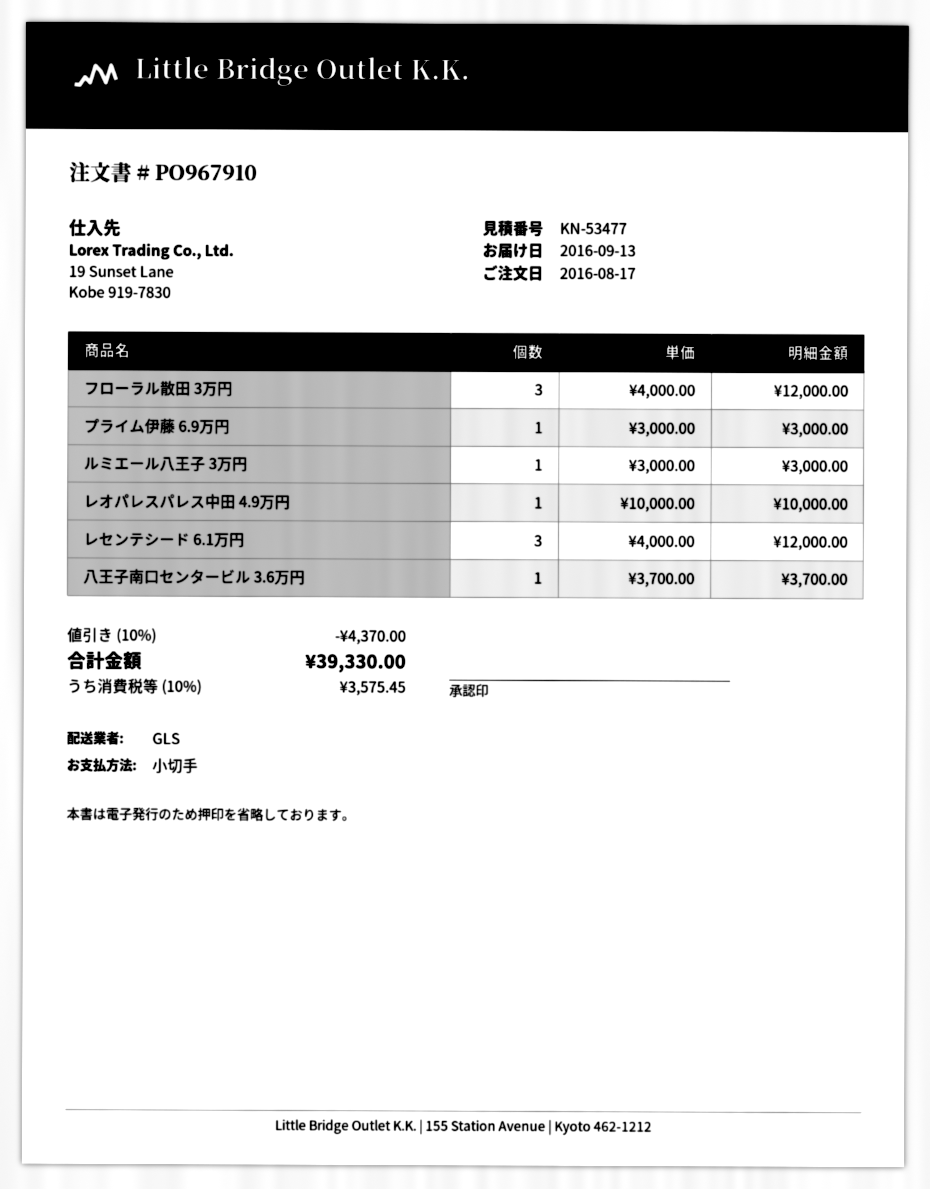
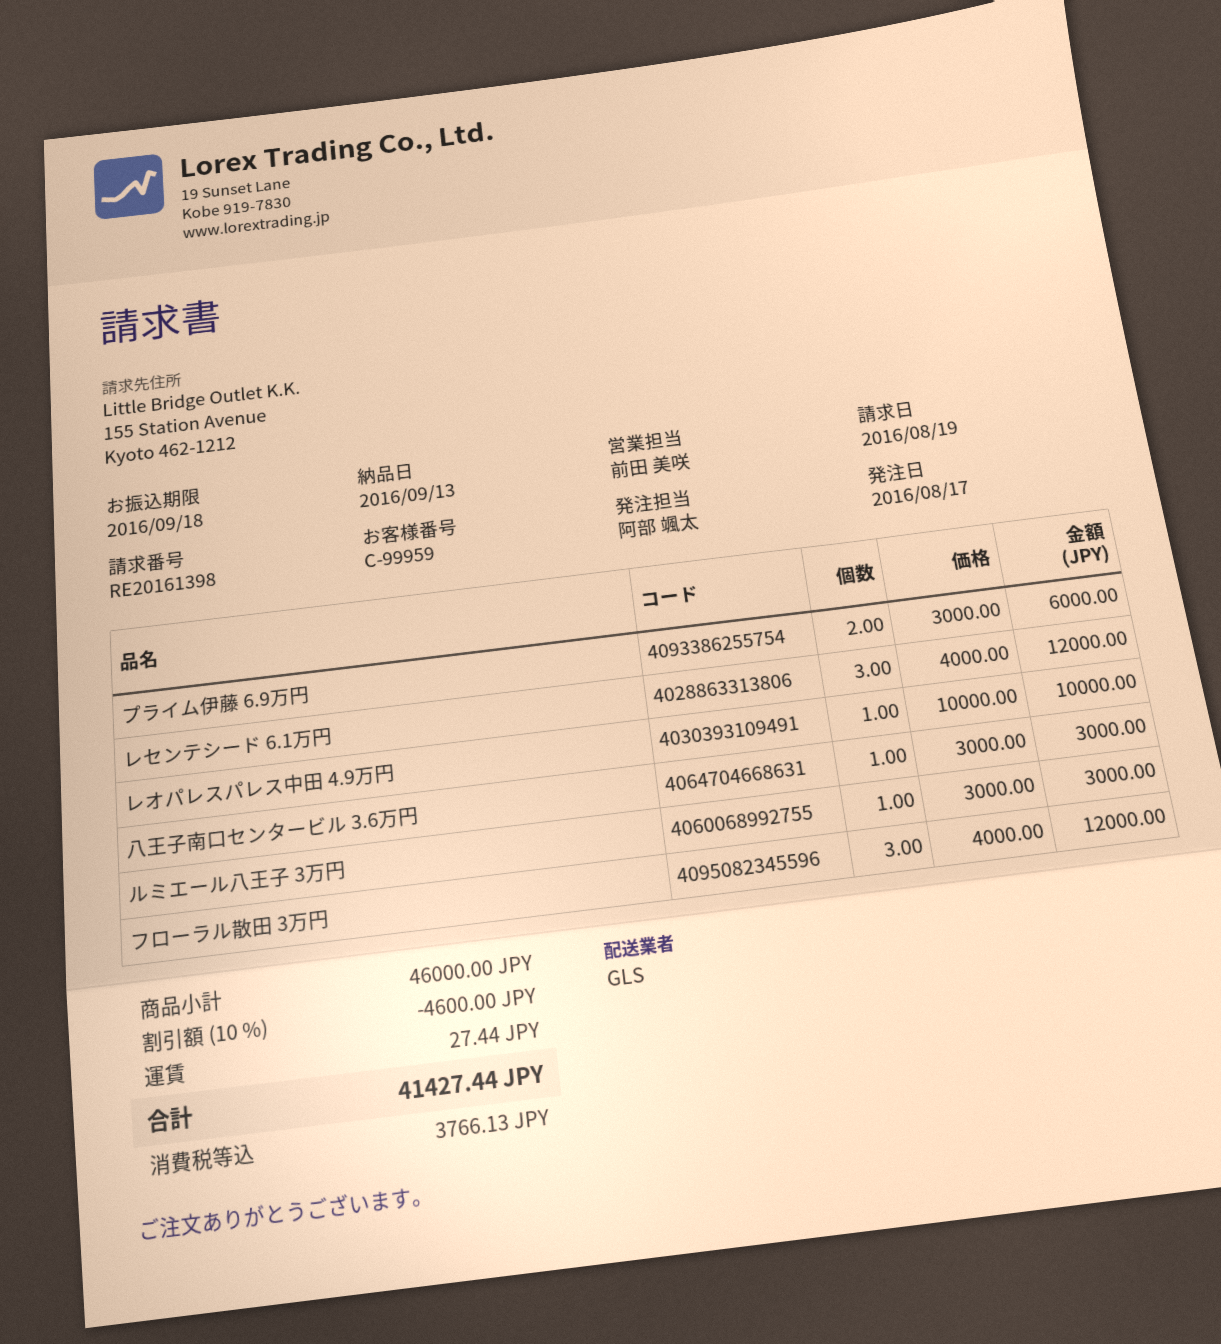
プライム伊藤 6.9万円: 1 x 3000.00 = 3000.00 -> 2 x 3000.00 = 6000.00
八王子南口センタービル 3.6万円: 1 x 3700.00 = 3700.00 -> 1 x 3000.00 = 3000.00
discount: 10% = 4370.00 -> 10% = 4600.00
shipping: none -> 27.44
tax: 3575.45 -> 3766.13
total: 39330.00 -> 41427.44

